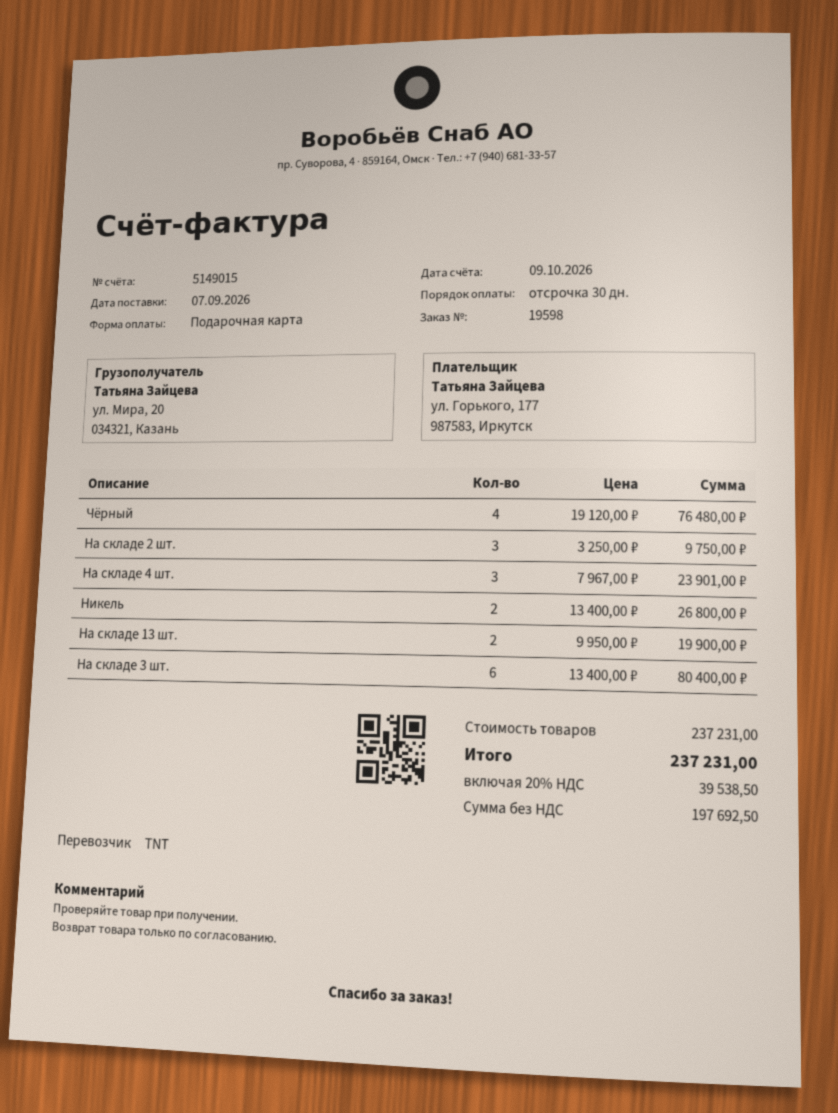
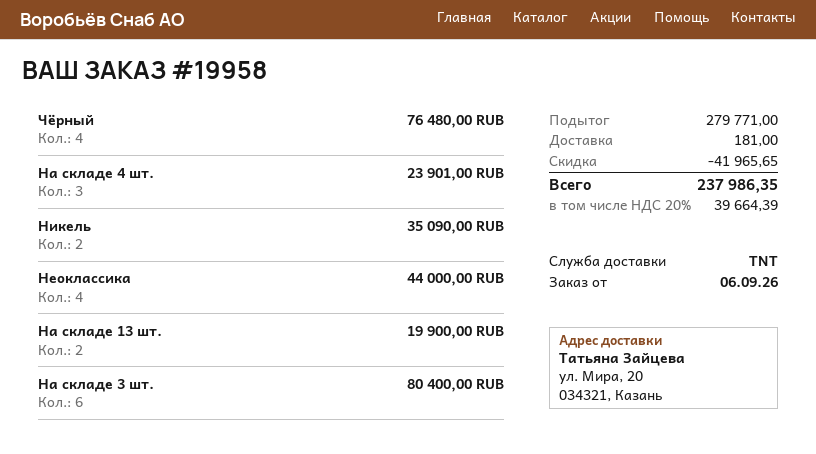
order number: 19598 -> 19958
На складе 2 шт.: 3 for 9750.00 -> none
Никель: 2 for 26800.00 -> 2 for 35090.00
Неоклассика: none -> 4 for 44000.00
subtotal: 237231.00 -> 279771.00
discount: none -> 41965.65
shipping: none -> 181.00
tax: 20% = 39538.50 -> 20% = 39664.39
total: 237231.00 -> 237986.35

